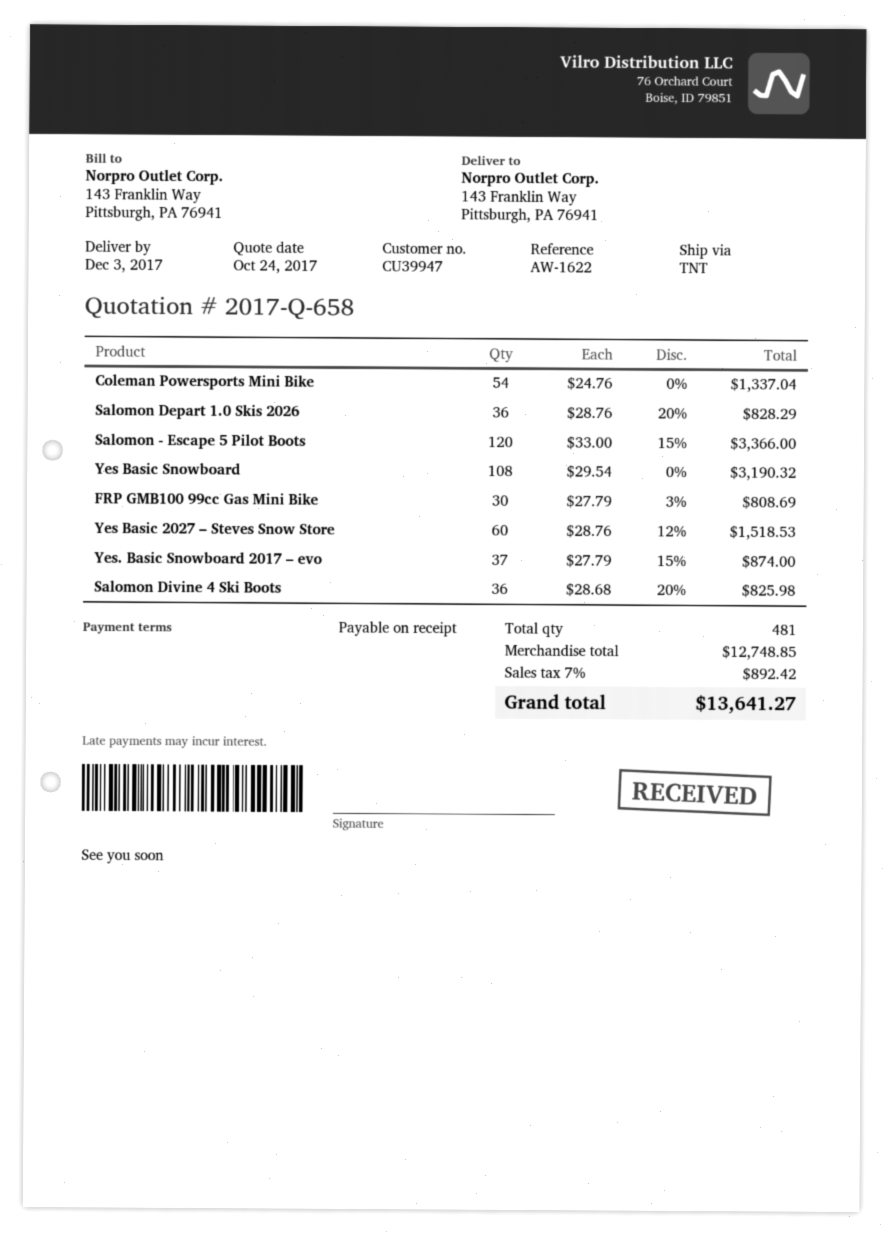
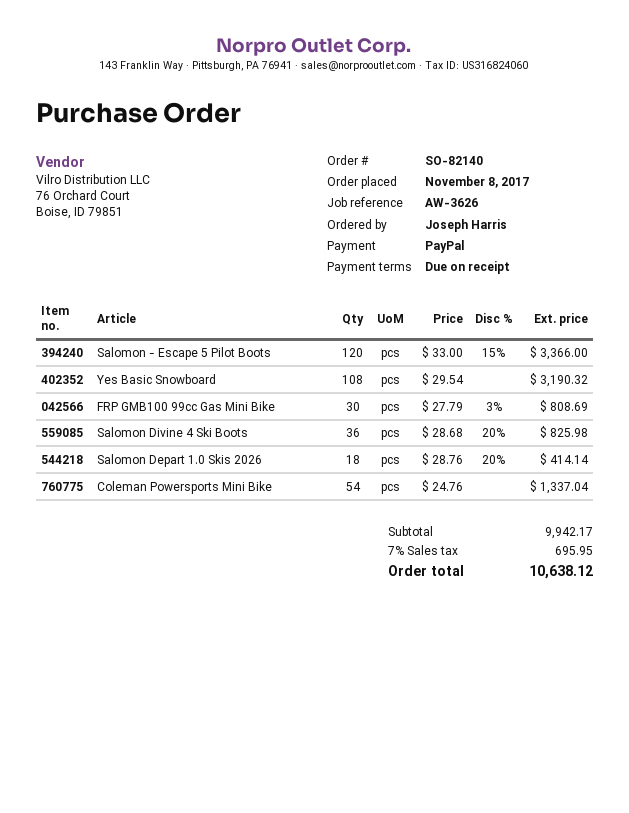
reference: AW-1622 -> AW-3626
Salomon Depart 1.0 Skis 2026: 36 x 28.76 - 20% = 828.29 -> 18 x 28.76 - 20% = 414.14
Yes Basic 2027 – Steves Snow Store: 60 x 28.76 - 12% = 1518.53 -> none
Yes. Basic Snowboard 2017 – evo: 37 x 27.79 - 15% = 874.00 -> none
subtotal: 12748.85 -> 9942.17
tax: 7% = 892.42 -> 7% = 695.95
total: 13641.27 -> 10638.12

